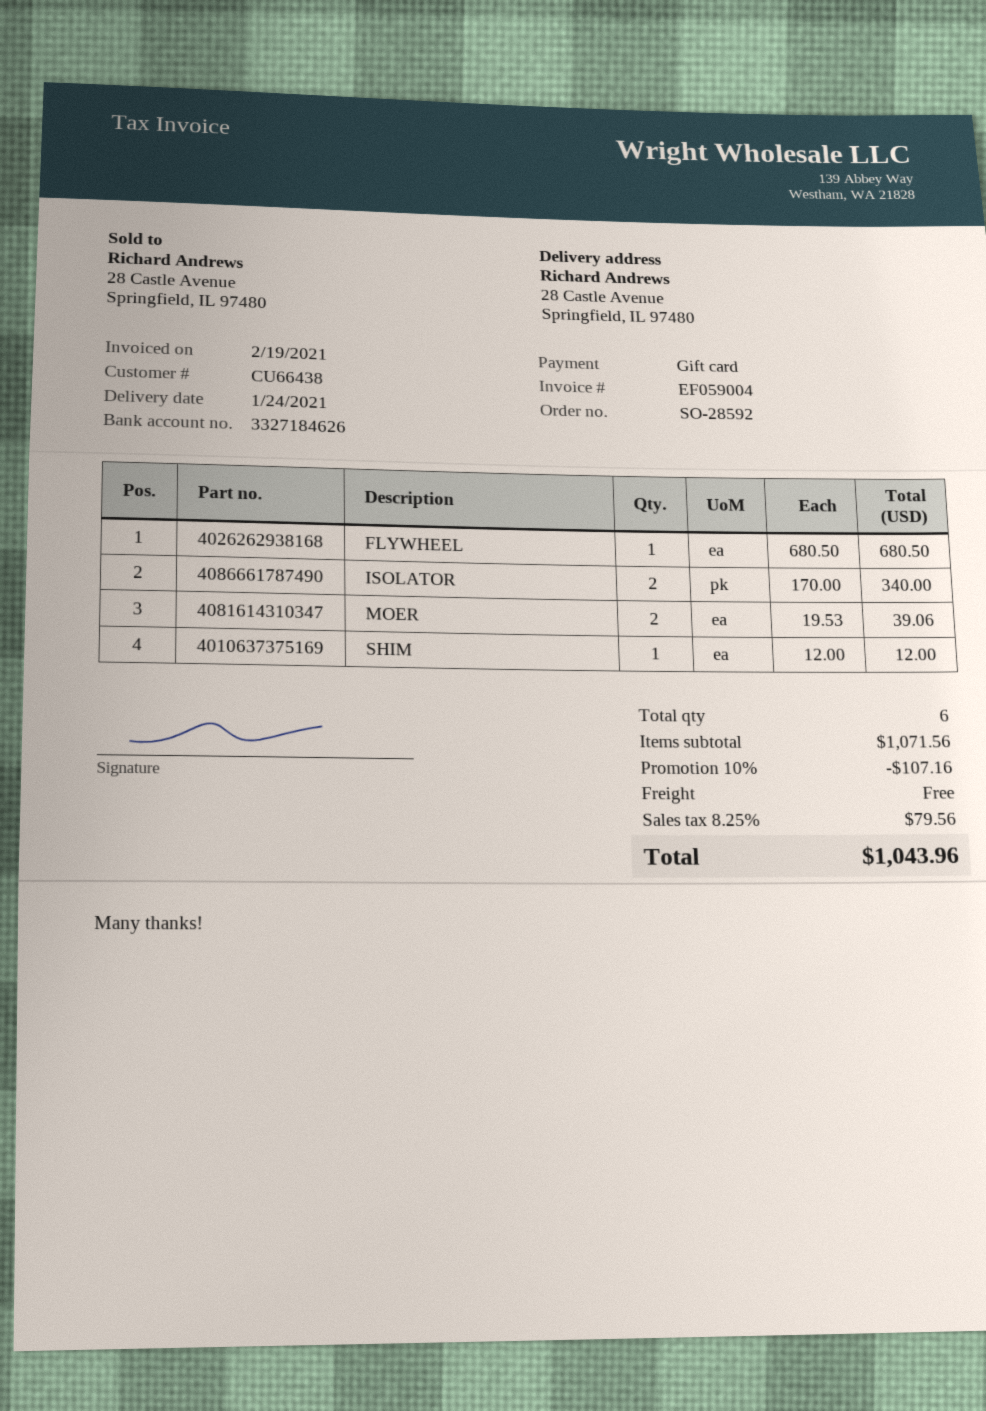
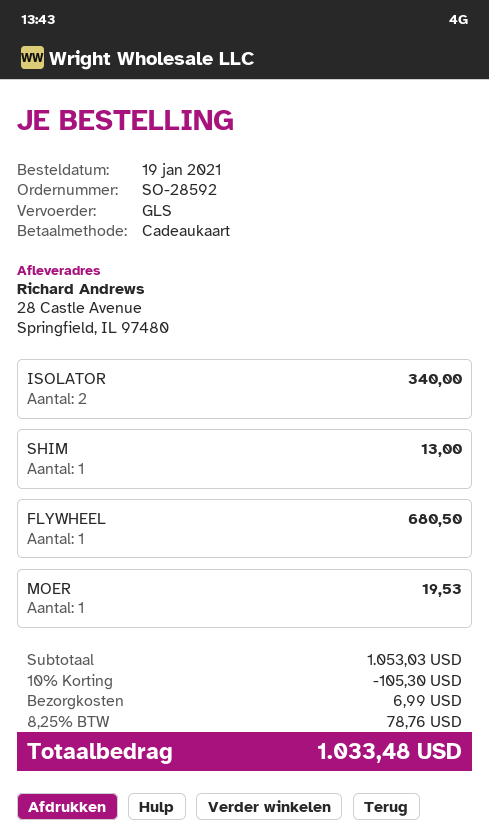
MOER: 2 for 39.06 -> 1 for 19.53
SHIM: 1 for 12.00 -> 1 for 13.00
subtotal: 1071.56 -> 1053.03
discount: 10% = 107.16 -> 10% = 105.30
shipping: 0.00 -> 6.99
tax: 8.25% = 79.56 -> 8.25% = 78.76
total: 1043.96 -> 1033.48

